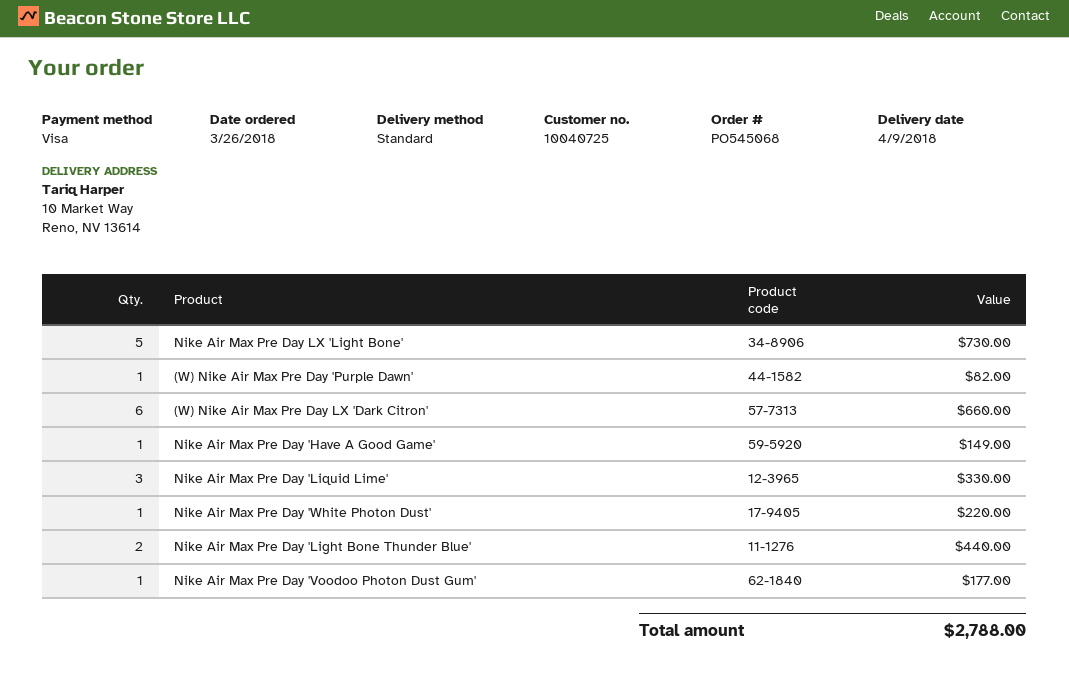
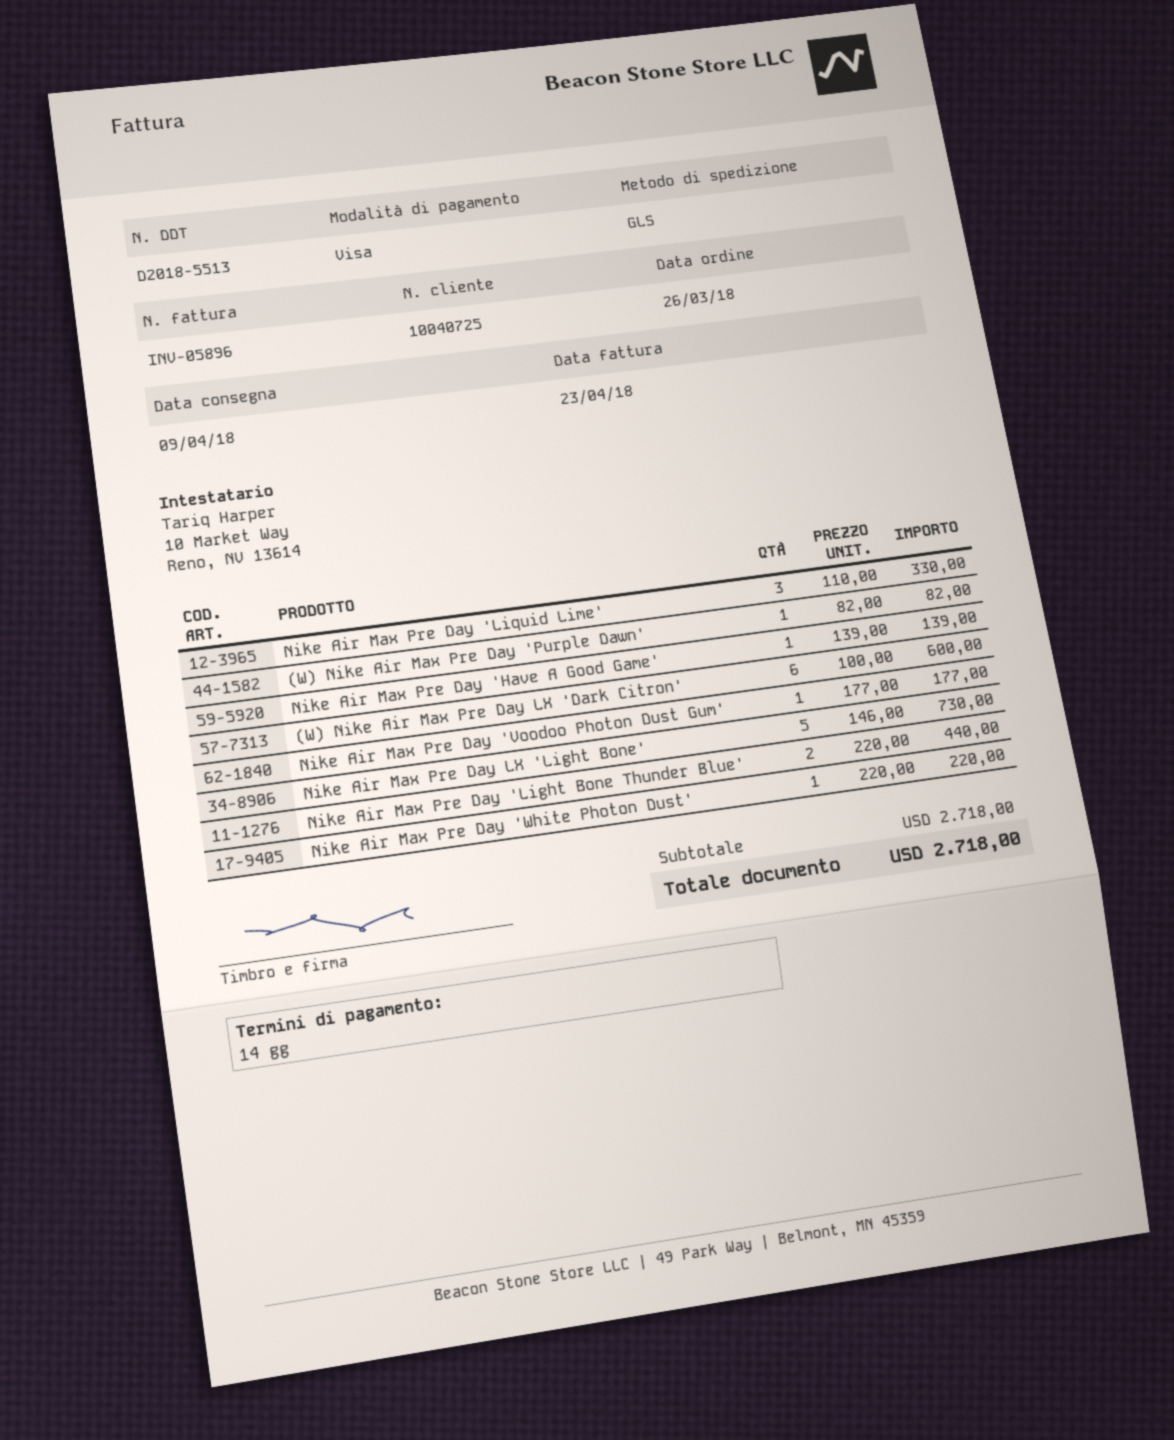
shipping method: standard -> GLS
(W) Nike Air Max Pre Day LX 'Dark Citron': 6 for 660.00 -> 6 for 600.00
Nike Air Max Pre Day 'Have A Good Game': 1 for 149.00 -> 1 for 139.00
total: 2788.00 -> 2718.00

